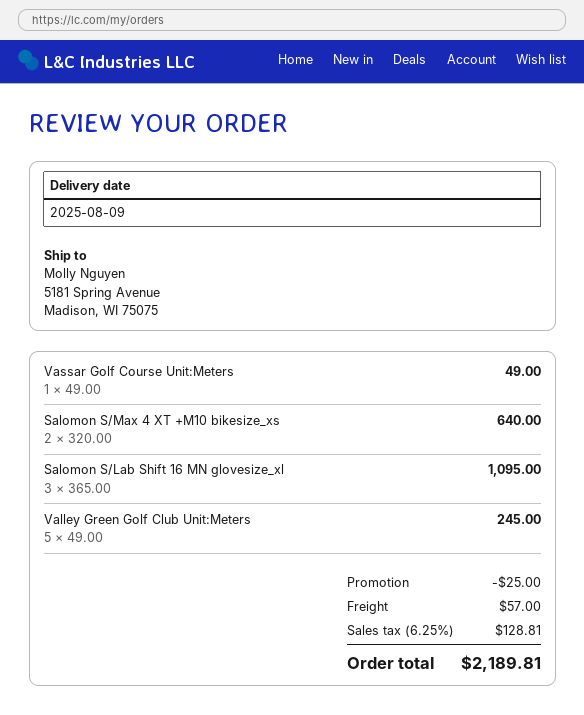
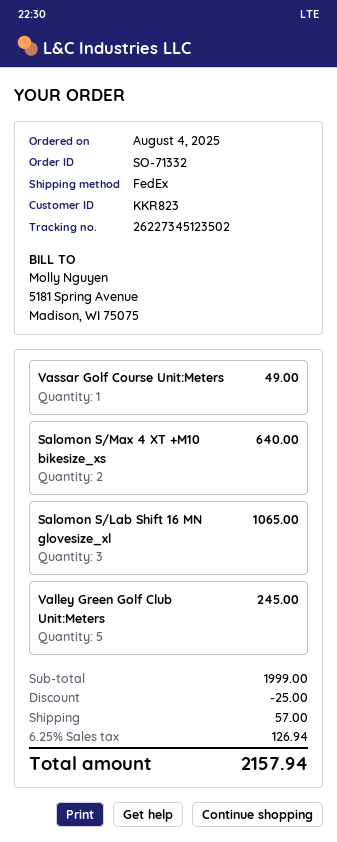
Salomon S/Lab Shift 16 MN glovesize_xl: 3 for 1095.00 -> 3 for 1065.00
tax: 6.25% = 128.81 -> 6.25% = 126.94
total: 2189.81 -> 2157.94

